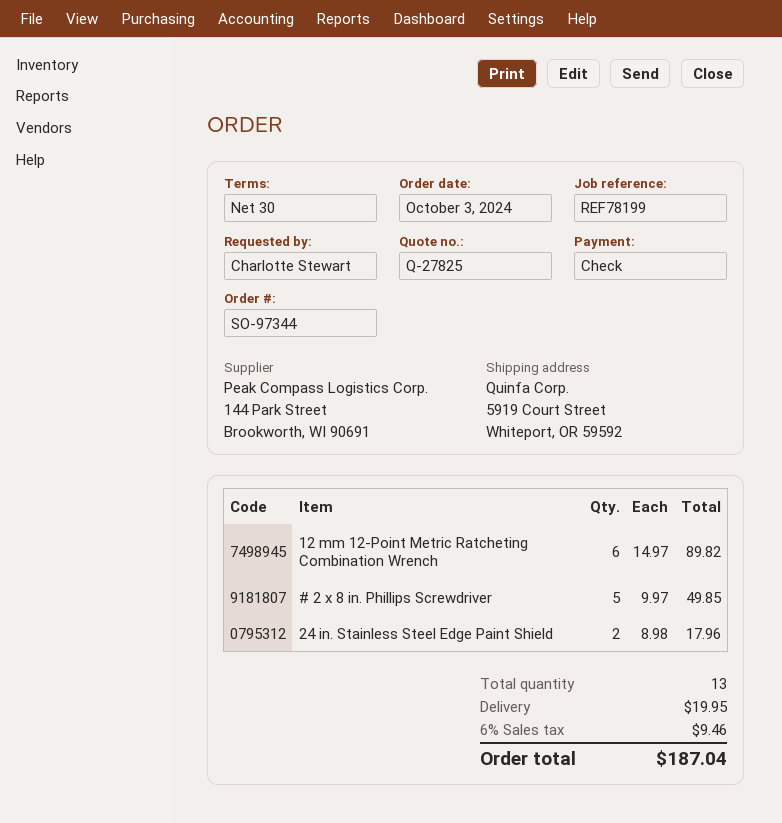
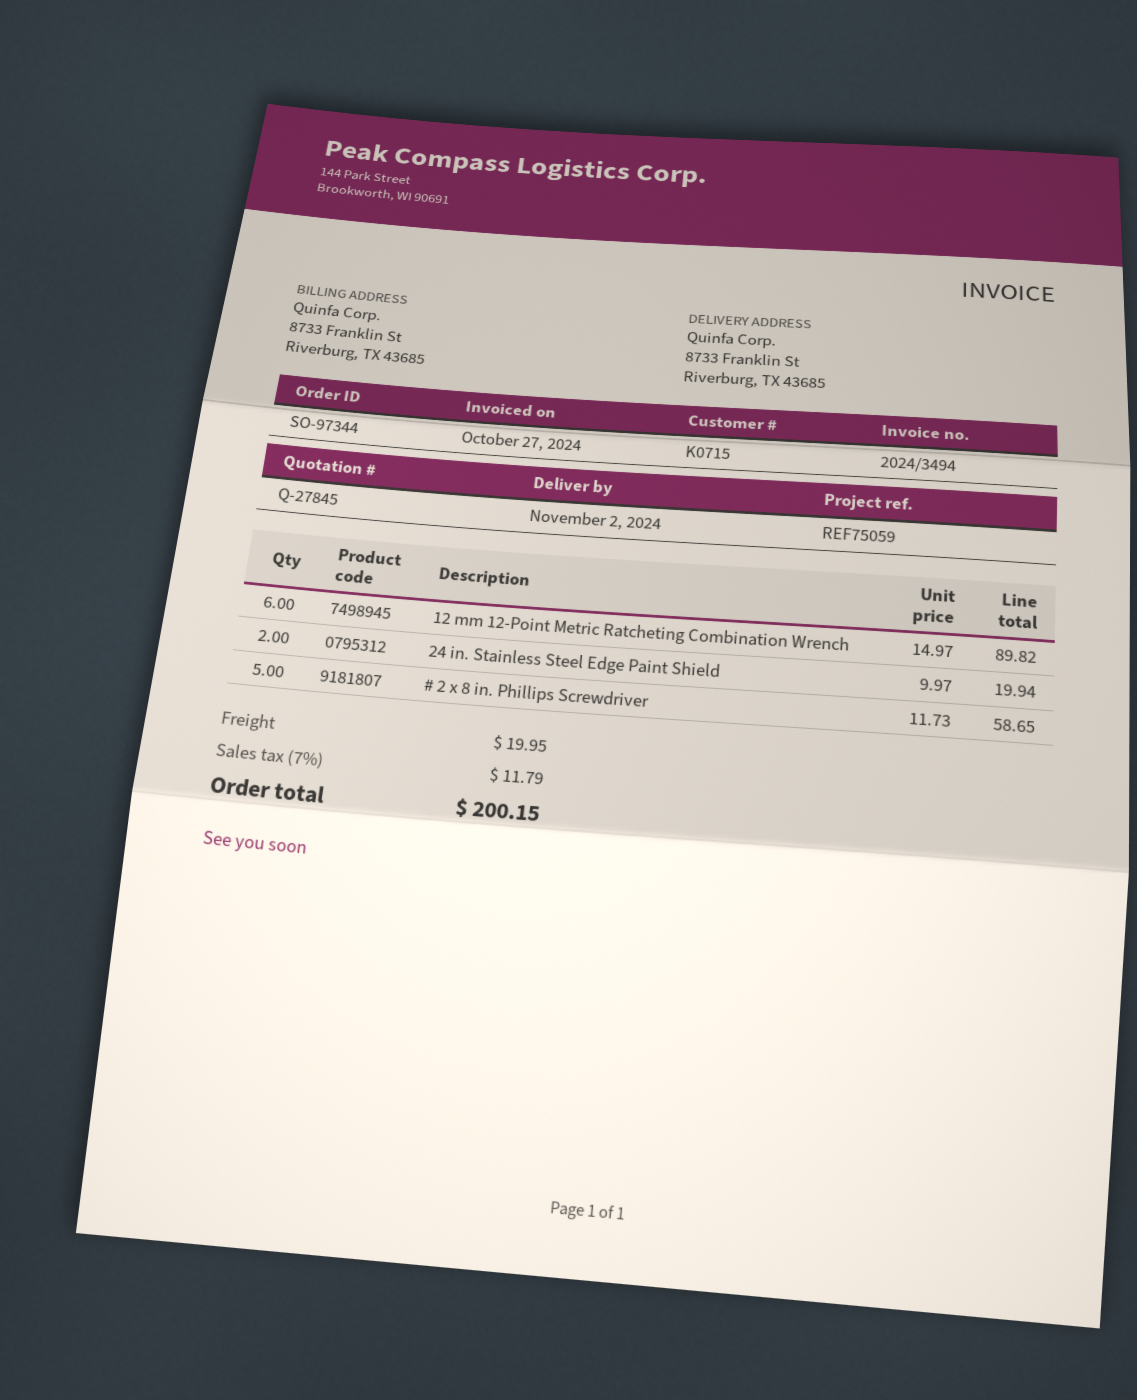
quote number: Q-27825 -> Q-27845
reference: REF78199 -> REF75059
ship to: 5919 Court Street, Whiteport, OR 59592 -> 8733 Franklin St, Riverburg, TX 43685
# 2 x 8 in. Phillips Screwdriver: 5 x 9.97 = 49.85 -> 5 x 11.73 = 58.65
24 in. Stainless Steel Edge Paint Shield: 2 x 8.98 = 17.96 -> 2 x 9.97 = 19.94
tax: 6% = 9.46 -> 7% = 11.79
total: 187.04 -> 200.15

